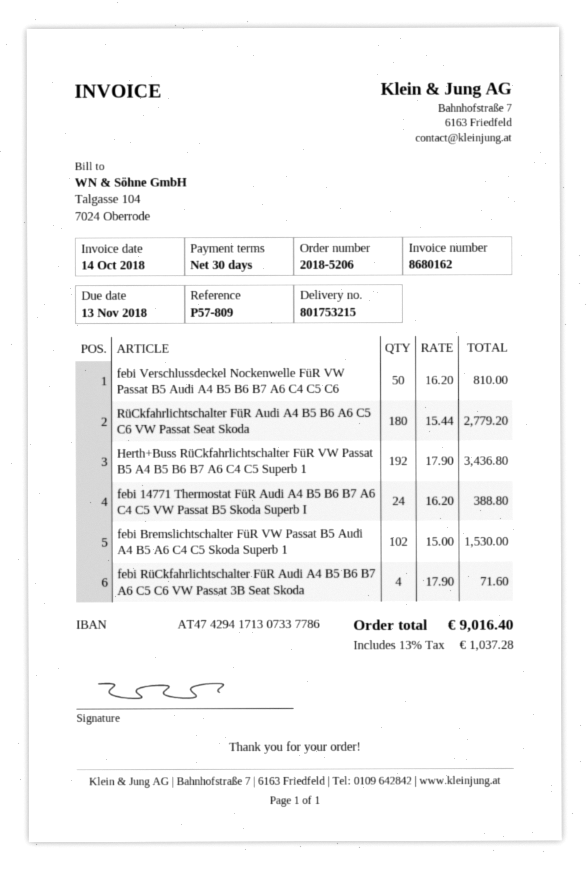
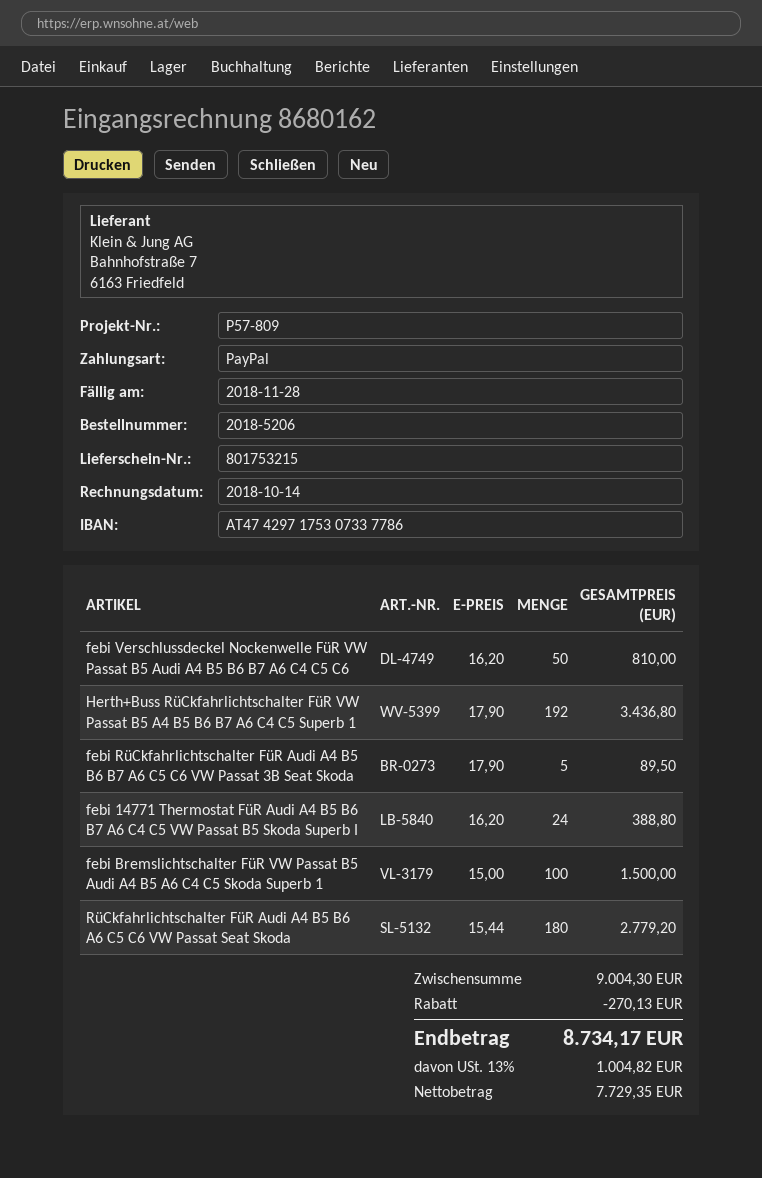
due date: 2018-11-13 -> 2018-11-28
bank account: AT474294171307337786 -> AT474297175307337786
febi Bremslichtschalter FüR VW Passat B5 Audi A4 B5 A6 C4 C5 Skoda Superb 1: 102 x 15.00 = 1530.00 -> 100 x 15.00 = 1500.00
febi RüCkfahrlichtschalter FüR Audi A4 B5 B6 B7 A6 C5 C6 VW Passat 3B Seat Skoda: 4 x 17.90 = 71.60 -> 5 x 17.90 = 89.50
discount: none -> 270.13
tax: 13% = 1037.28 -> 13% = 1004.82
total: 9016.40 -> 8734.17

